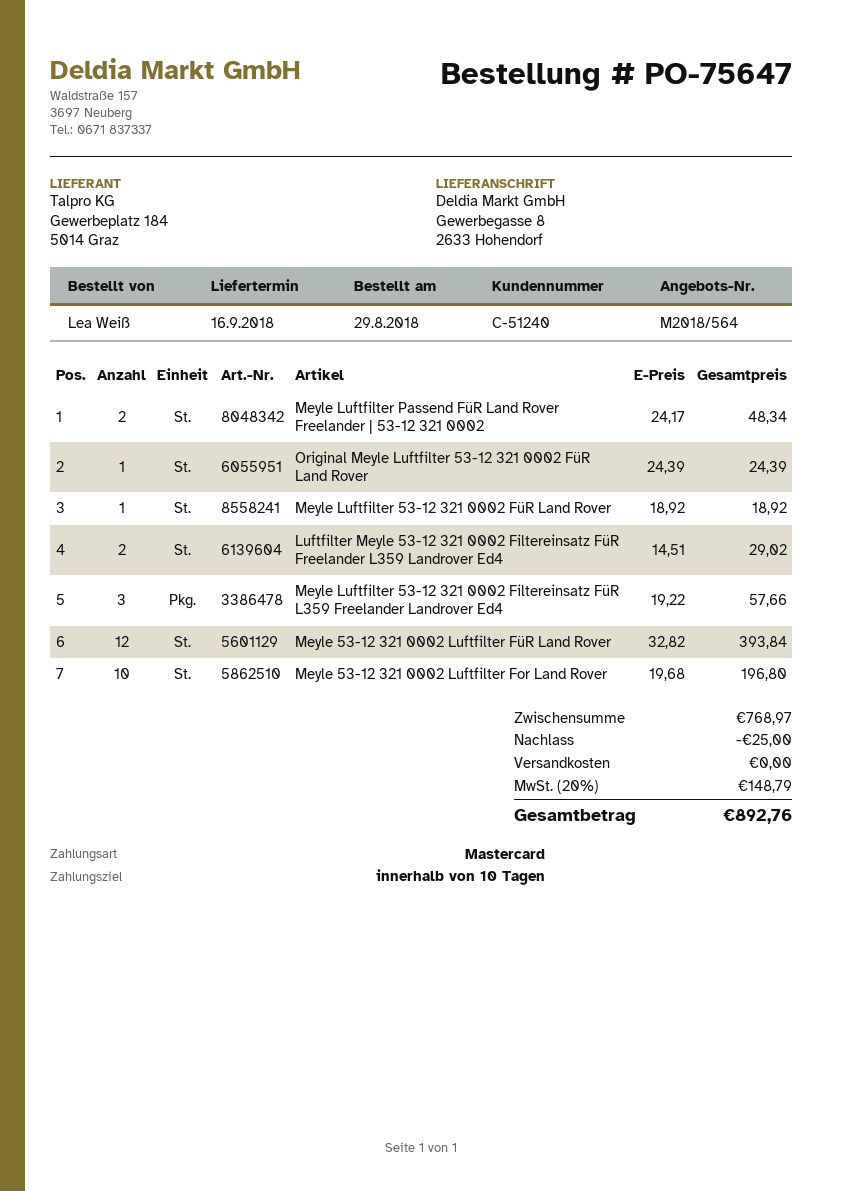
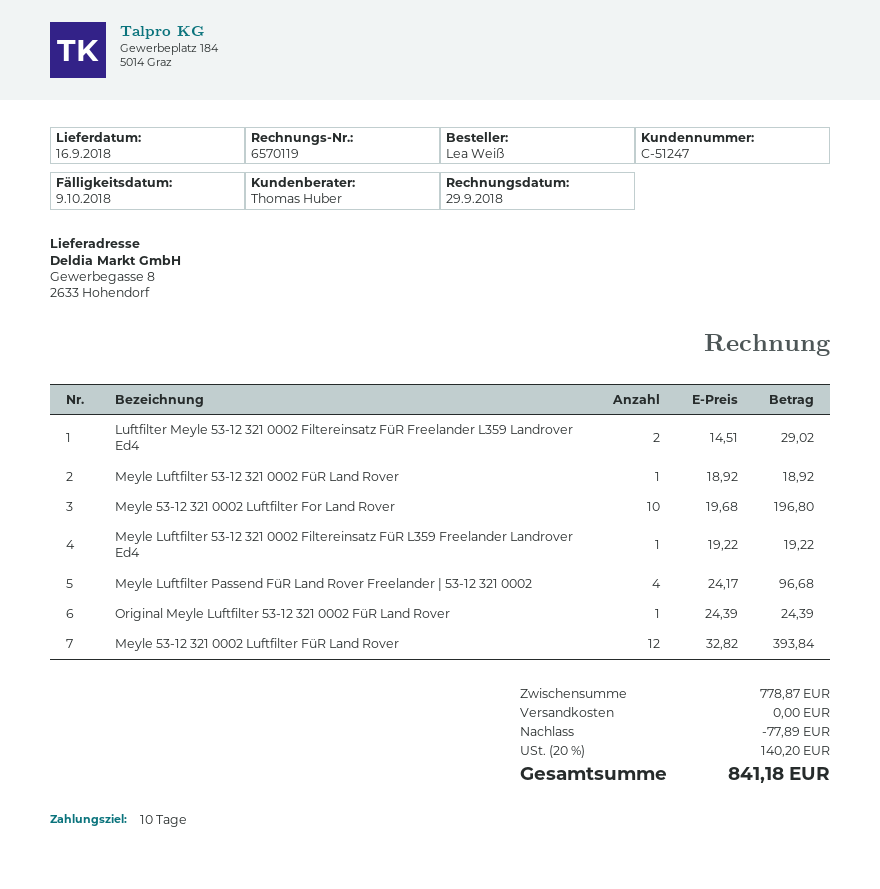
customer number: C-51240 -> C-51247
Meyle Luftfilter Passend FüR Land Rover Freelander | 53-12 321 0002: 2 x 24.17 = 48.34 -> 4 x 24.17 = 96.68
Meyle Luftfilter 53-12 321 0002 Filtereinsatz FüR L359 Freelander Landrover Ed4: 3 x 19.22 = 57.66 -> 1 x 19.22 = 19.22
subtotal: 768.97 -> 778.87
discount: 25.00 -> 77.89
tax: 20% = 148.79 -> 20% = 140.20
total: 892.76 -> 841.18

